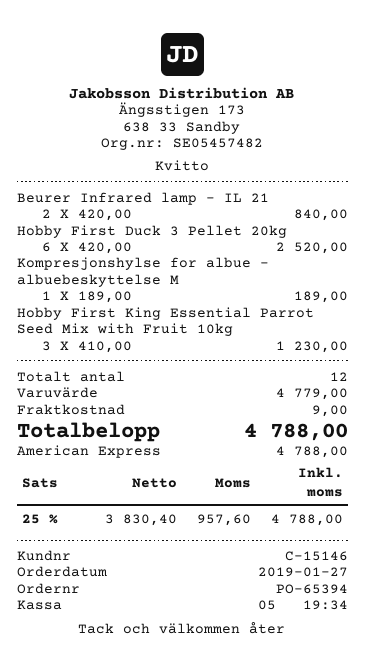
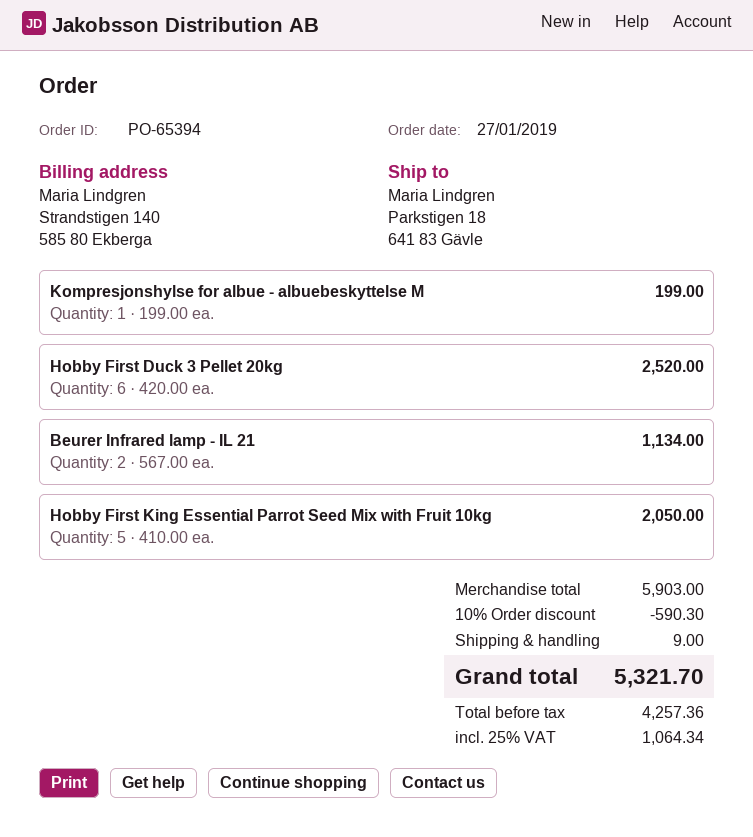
Beurer Infrared lamp - IL 21: 2 x 420.00 = 840.00 -> 2 x 567.00 = 1134.00
Kompresjonshylse for albue - albuebeskyttelse M: 1 x 189.00 = 189.00 -> 1 x 199.00 = 199.00
Hobby First King Essential Parrot Seed Mix with Fruit 10kg: 3 x 410.00 = 1230.00 -> 5 x 410.00 = 2050.00
subtotal: 4779.00 -> 5903.00
discount: none -> 10% = 590.30
net: 3830.40 -> 4257.36
tax: 25% = 957.60 -> 25% = 1064.34
total: 4788.00 -> 5321.70

